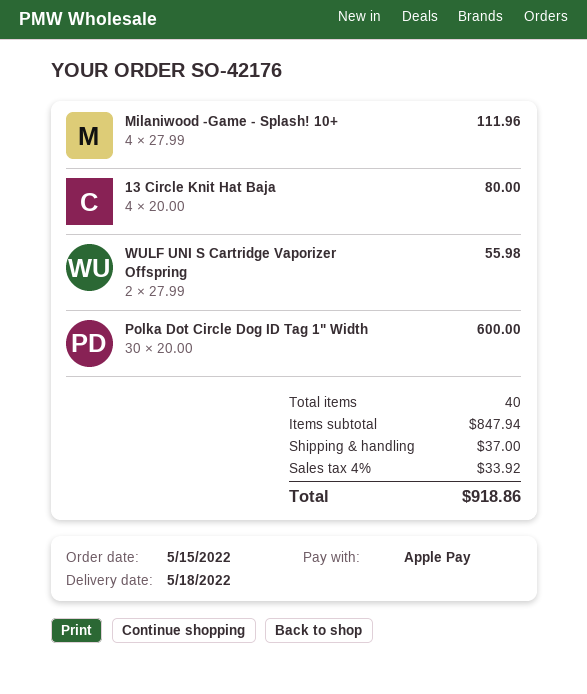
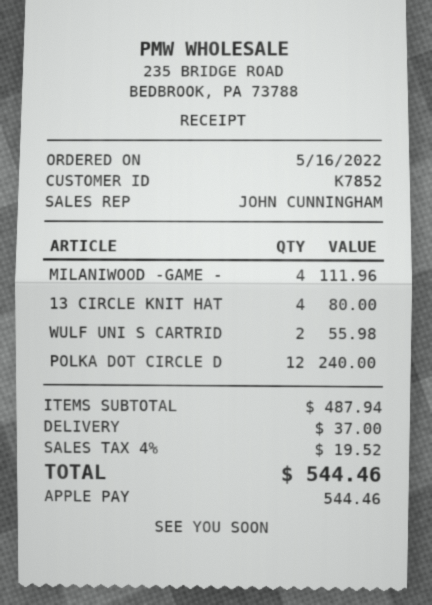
order date: 2022-05-15 -> 2022-05-16
Polka Dot Circle Dog ID Tag 1" Width: 30 for 600.00 -> 12 for 240.00
subtotal: 847.94 -> 487.94
tax: 4% = 33.92 -> 4% = 19.52
total: 918.86 -> 544.46

